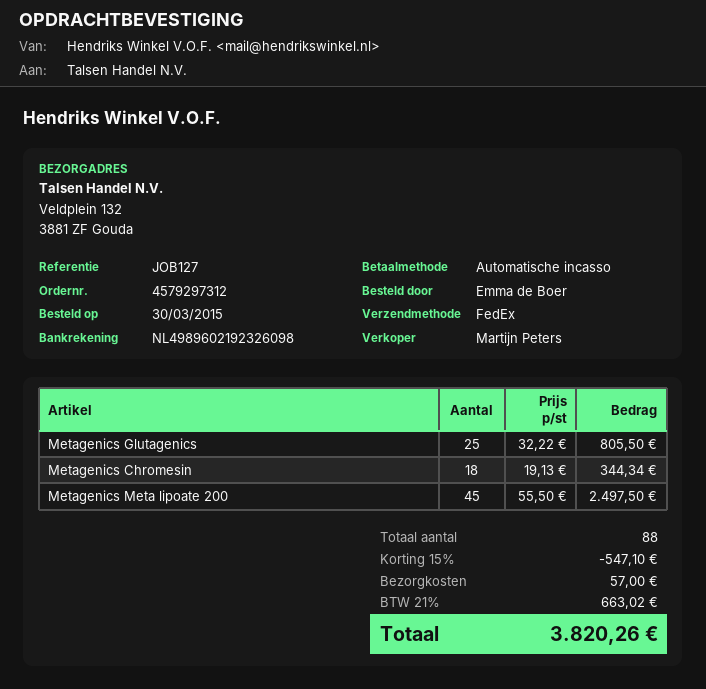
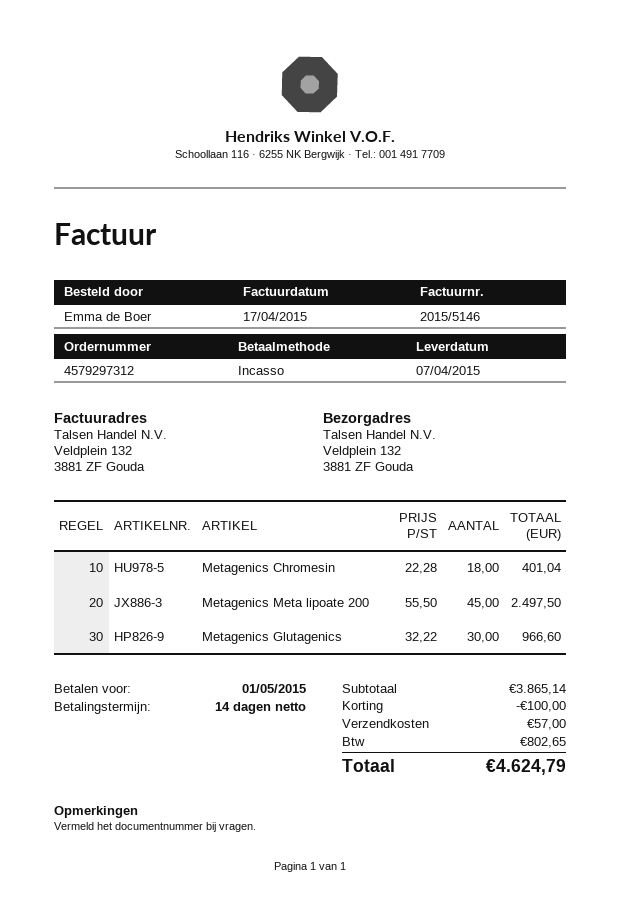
Metagenics Glutagenics: 25 x 32.22 = 805.50 -> 30 x 32.22 = 966.60
Metagenics Chromesin: 18 x 19.13 = 344.34 -> 18 x 22.28 = 401.04
discount: 547.10 -> 100.00
tax: 663.02 -> 802.65
total: 3820.26 -> 4624.79

